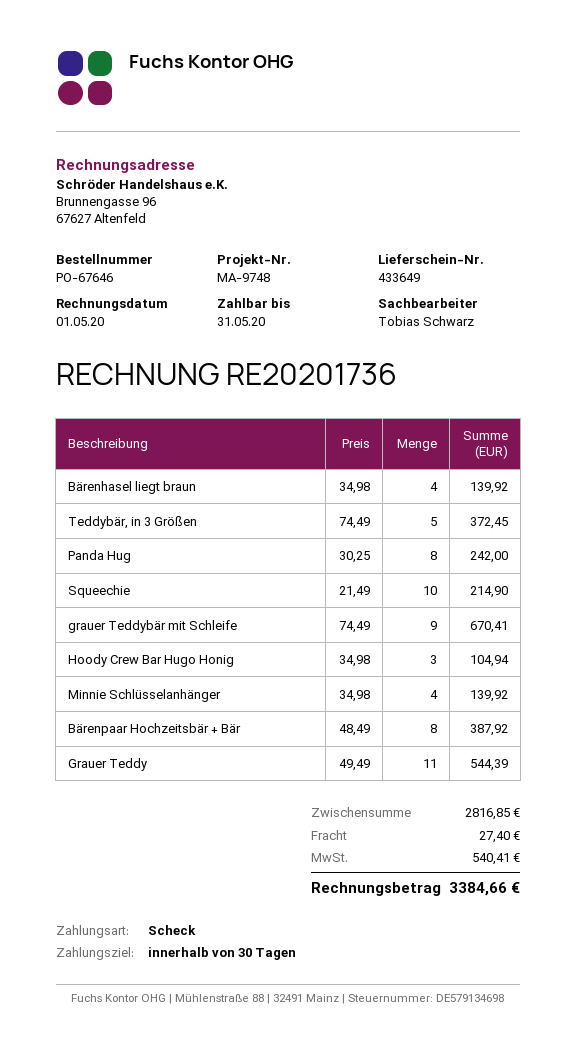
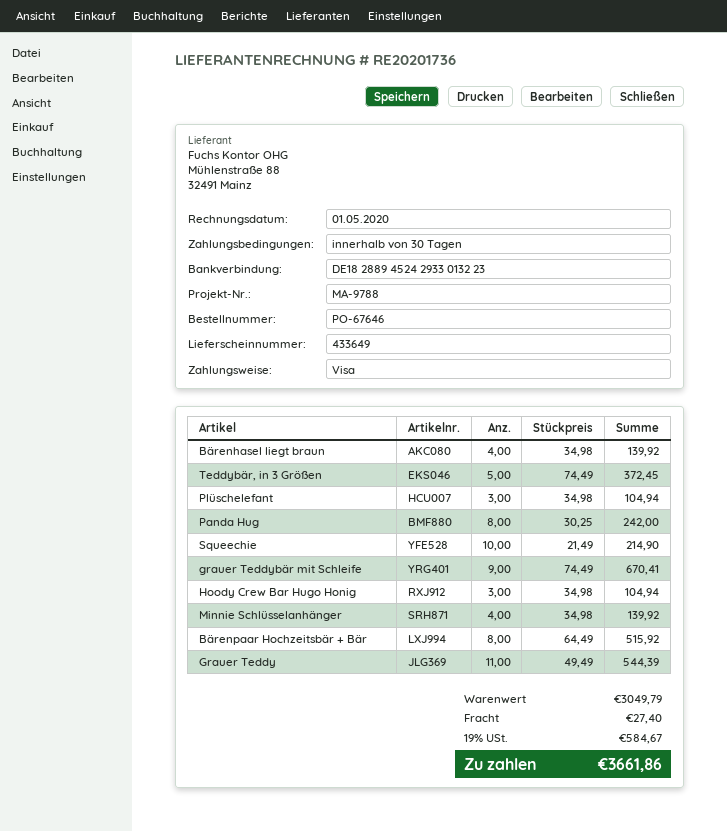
reference: MA-9748 -> MA-9788
payment method: cheque -> Visa
Bärenpaar Hochzeitsbär + Bär: 8 x 48.49 = 387.92 -> 8 x 64.49 = 515.92
Plüschelefant: none -> 3 x 34.98 = 104.94
subtotal: 2816.85 -> 3049.79
tax: 540.41 -> 584.67
total: 3384.66 -> 3661.86

